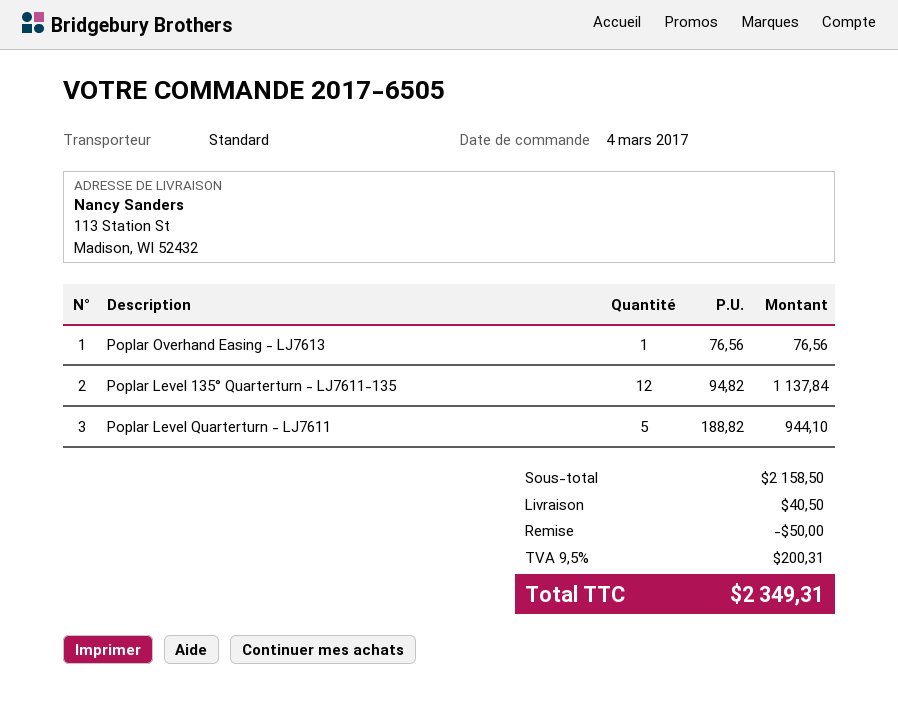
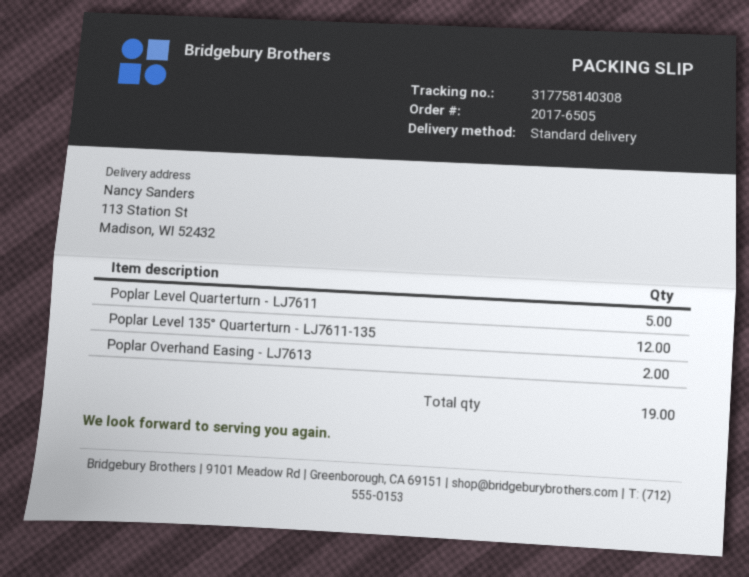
Poplar Overhand Easing - LJ7613: 1 -> 2

